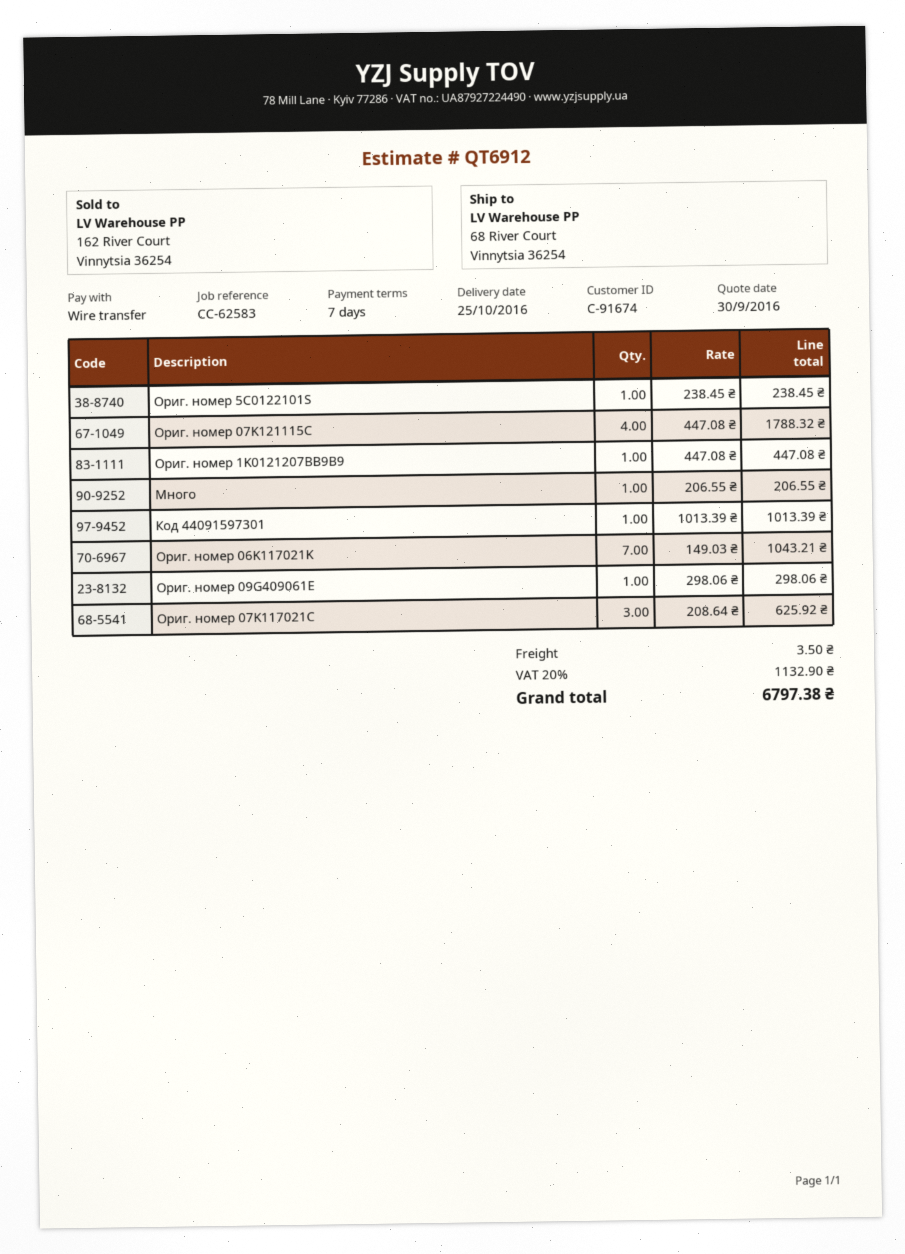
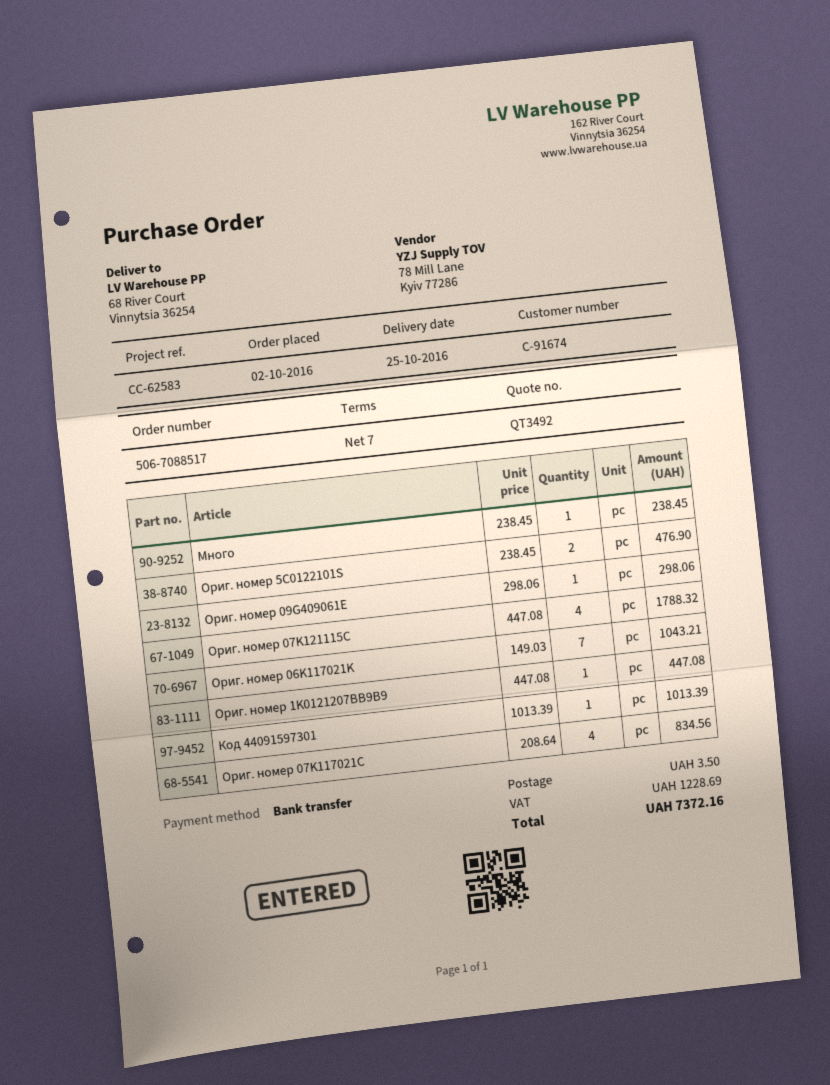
quote number: QT6912 -> QT3492
Ориг. номер 5C0122101S: 1 x 238.45 = 238.45 -> 2 x 238.45 = 476.90
Много: 1 x 206.55 = 206.55 -> 1 x 238.45 = 238.45
Ориг. номер 07K117021C: 3 x 208.64 = 625.92 -> 4 x 208.64 = 834.56
tax: 1132.90 -> 1228.69
total: 6797.38 -> 7372.16

